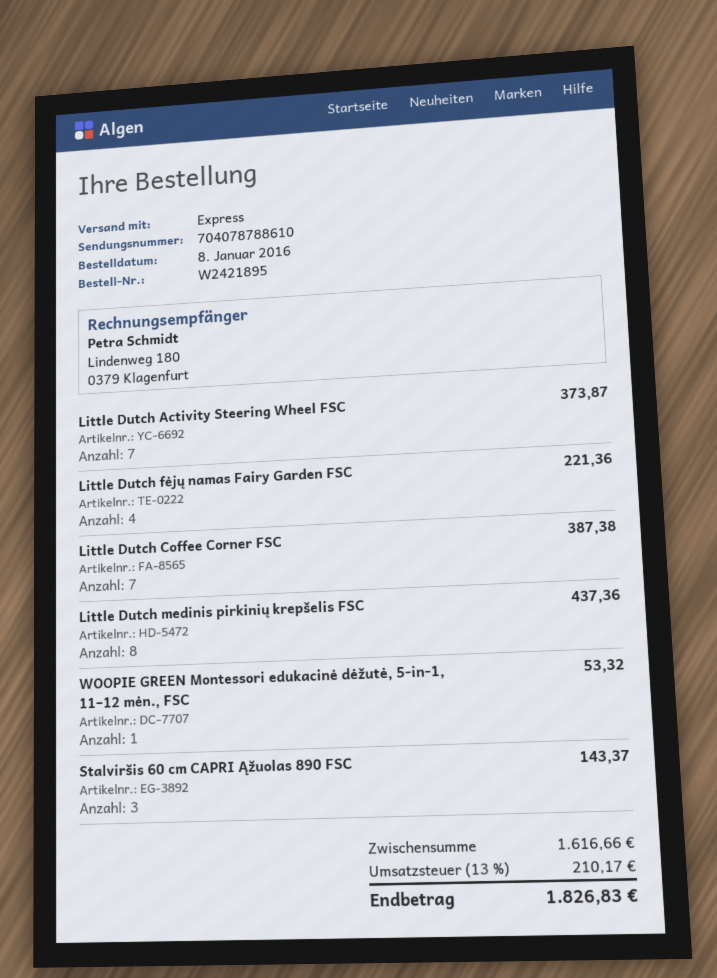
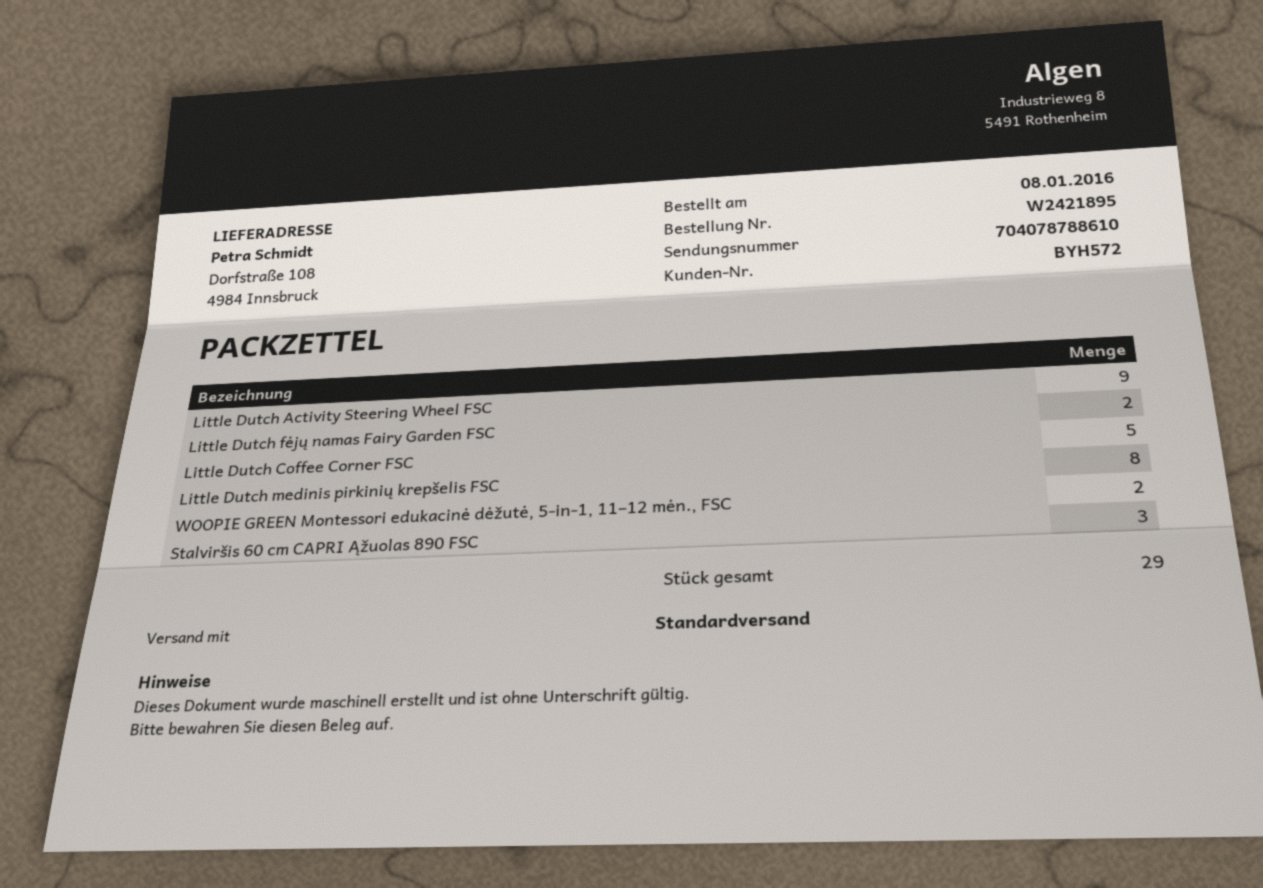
shipping method: express -> standard
Little Dutch Activity Steering Wheel FSC: 7 -> 9
Little Dutch fėjų namas Fairy Garden FSC: 4 -> 2
Little Dutch Coffee Corner FSC: 7 -> 5
WOOPIE GREEN Montessori edukacinė dėžutė, 5-in-1, 11–12 mėn., FSC: 1 -> 2

